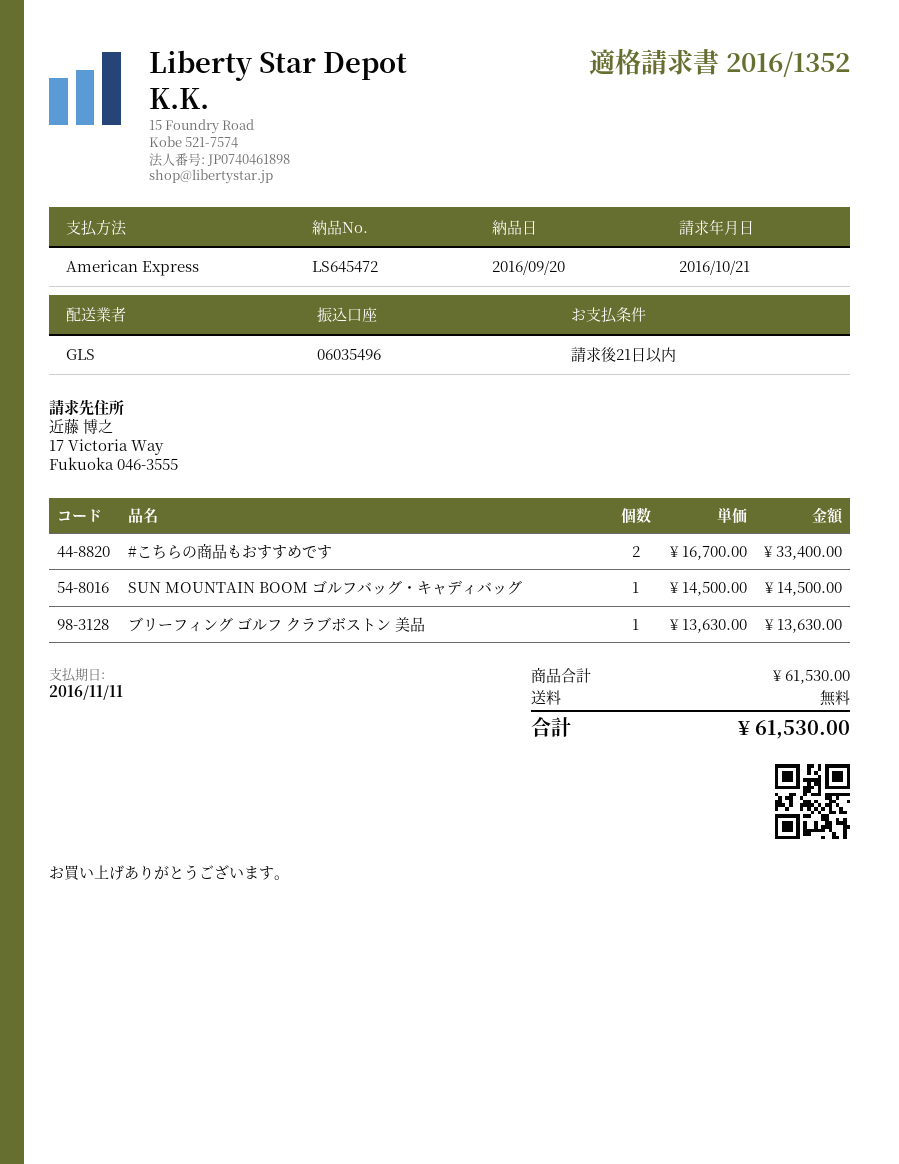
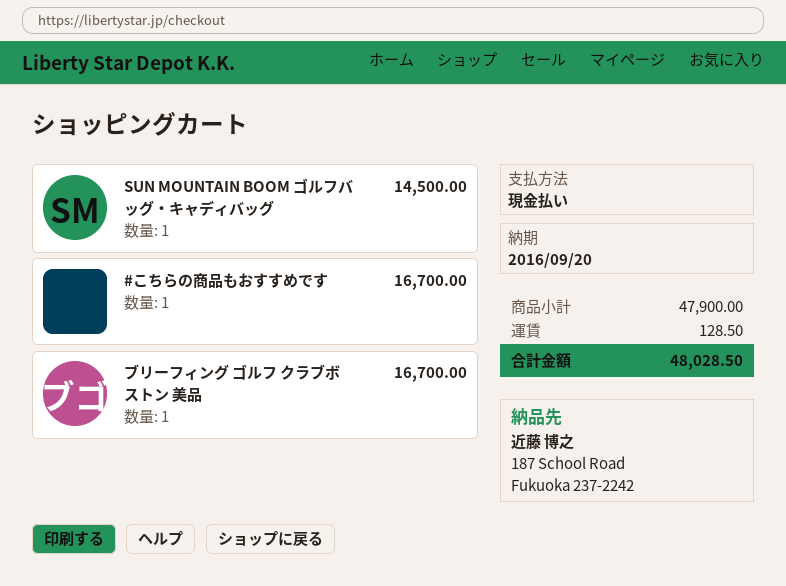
payment method: American Express -> cash
#こちらの商品もおすすめです: 2 for 33400.00 -> 1 for 16700.00
ブリーフィング ゴルフ クラブボストン 美品: 1 for 13630.00 -> 1 for 16700.00
subtotal: 61530.00 -> 47900.00
shipping: 0.00 -> 128.50
total: 61530.00 -> 48028.50

